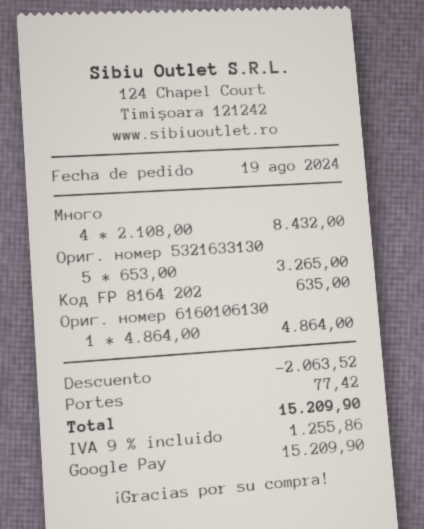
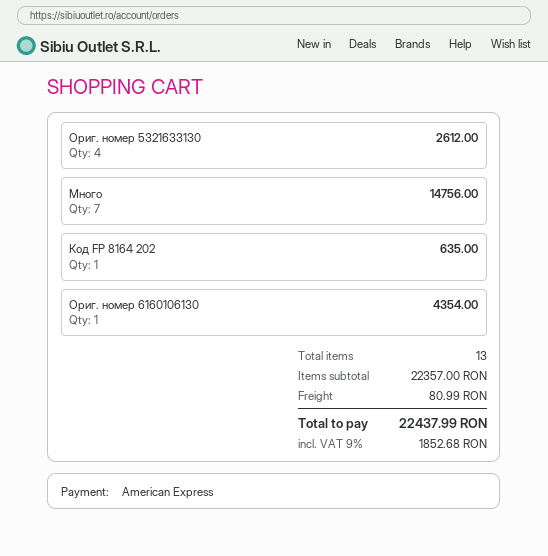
payment method: Google Pay -> American Express
Много: 4 for 8432.00 -> 7 for 14756.00
Ориг. номер 5321633130: 5 for 3265.00 -> 4 for 2612.00
Ориг. номер 6160106130: 1 for 4864.00 -> 1 for 4354.00
discount: 2063.52 -> none
shipping: 77.42 -> 80.99
tax: 9% = 1255.86 -> 9% = 1852.68
total: 15209.90 -> 22437.99

